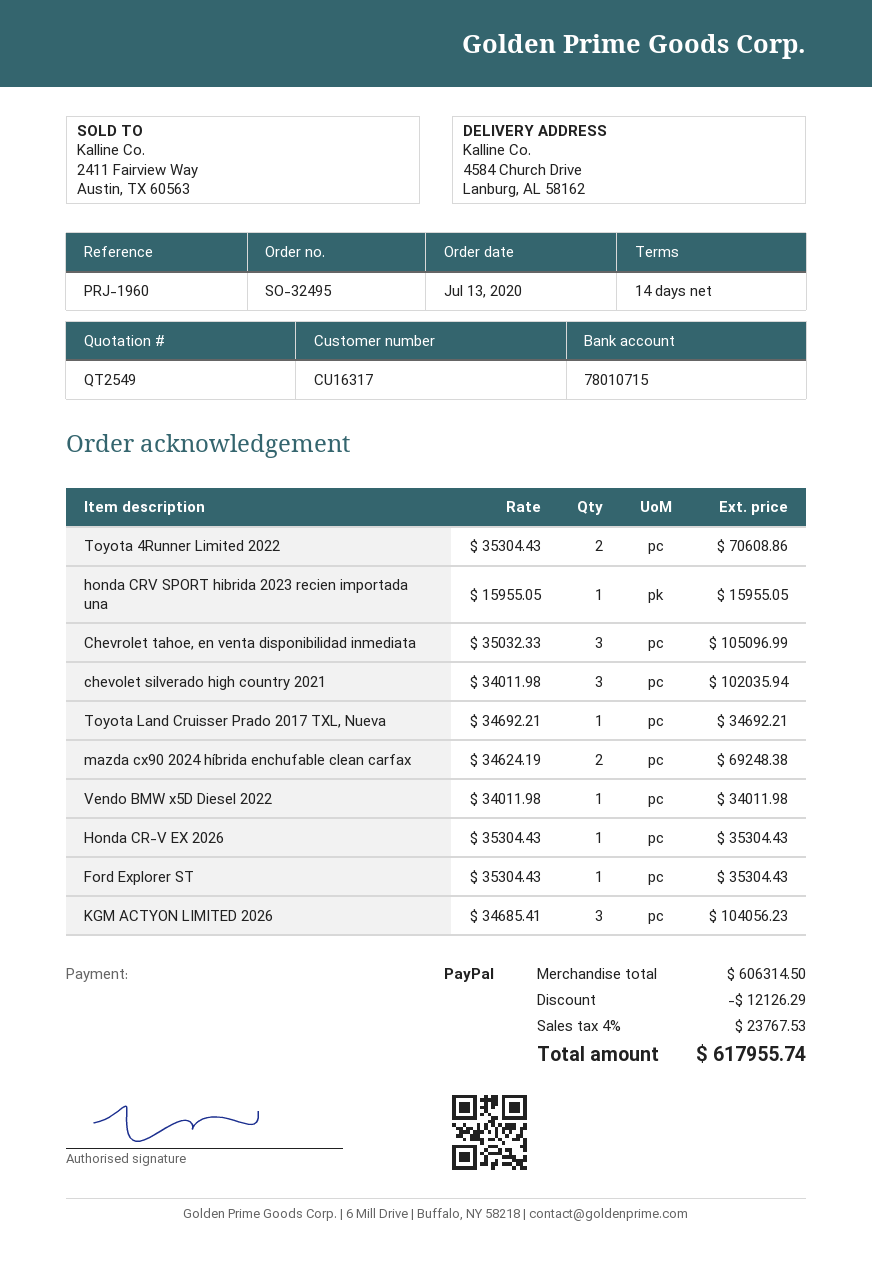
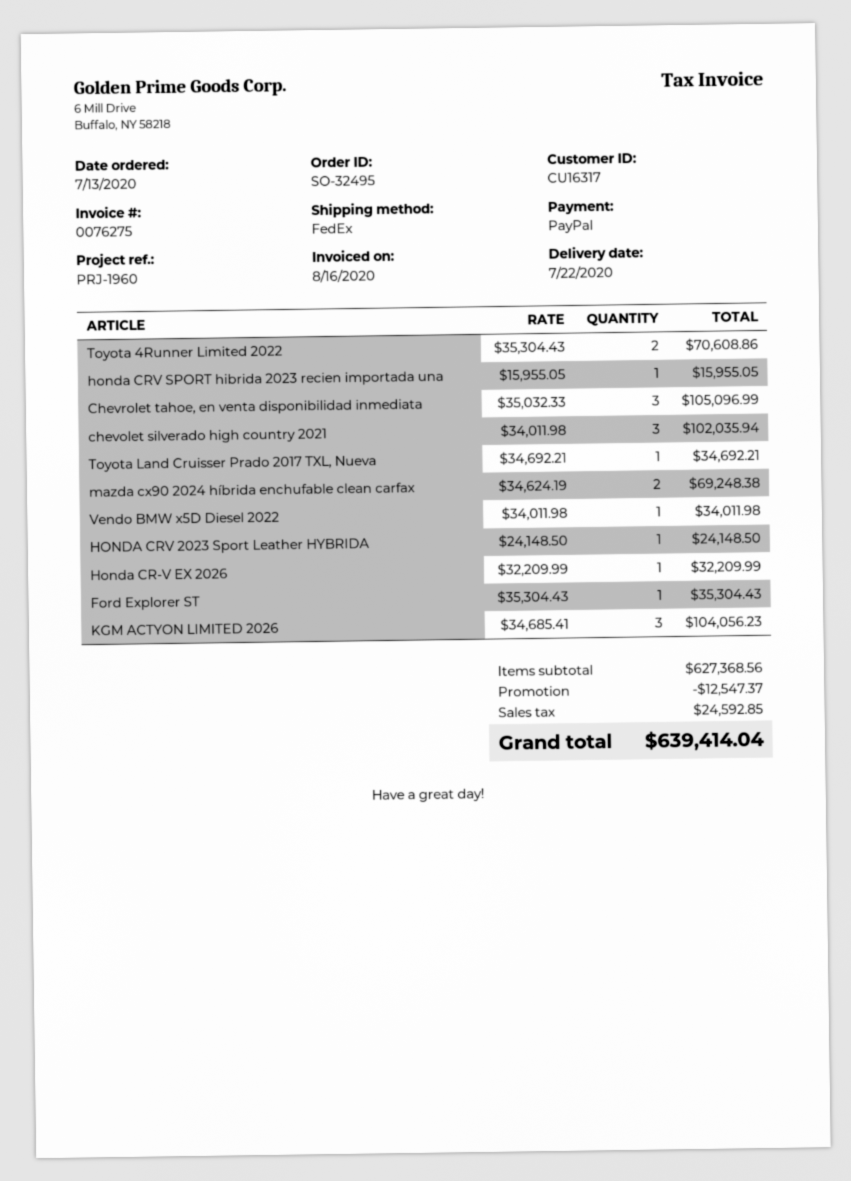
Honda CR-V EX 2026: 1 x 35304.43 = 35304.43 -> 1 x 32209.99 = 32209.99
HONDA CRV 2023 Sport Leather HYBRIDA: none -> 1 x 24148.50 = 24148.50
subtotal: 606314.50 -> 627368.56
discount: 12126.29 -> 12547.37
tax: 23767.53 -> 24592.85
total: 617955.74 -> 639414.04

